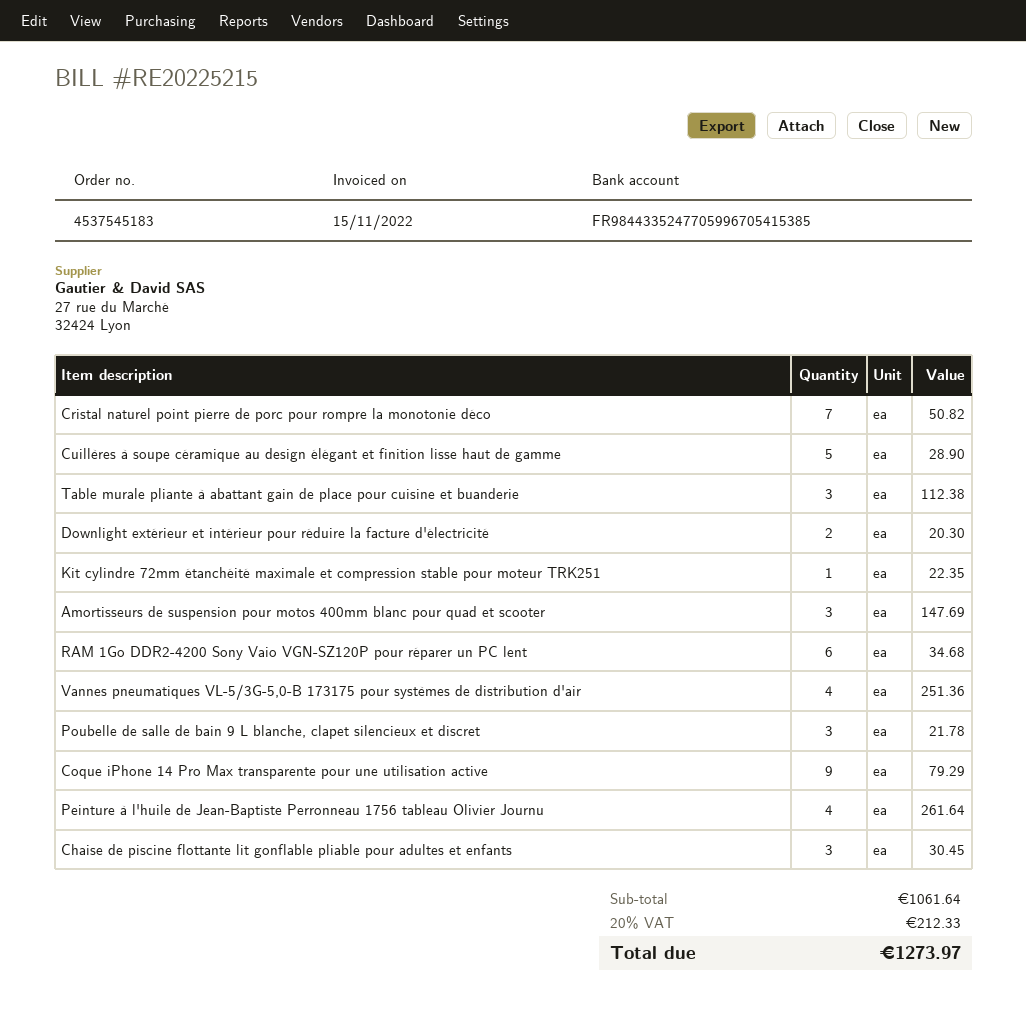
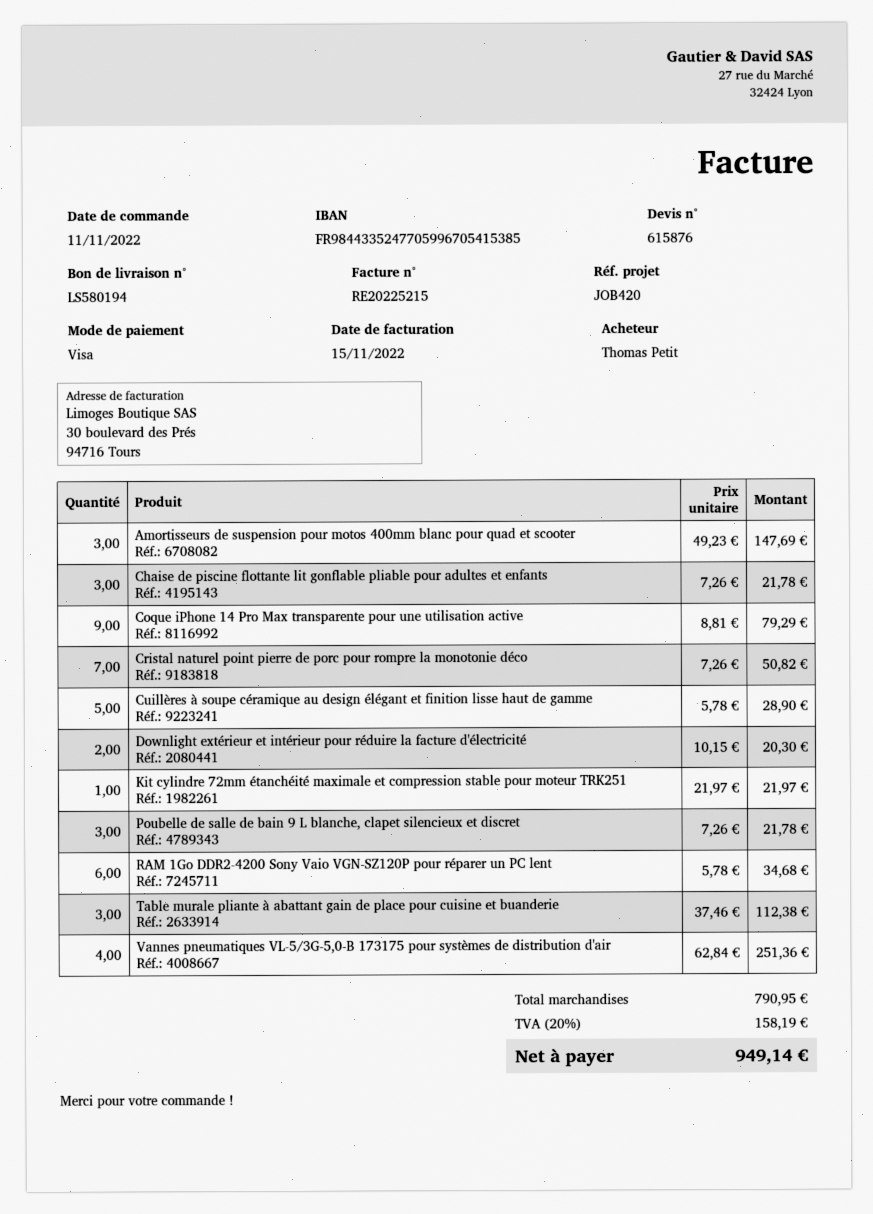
Kit cylindre 72mm étanchéité maximale et compression stable pour moteur TRK251: 1 for 22.35 -> 1 for 21.97
Peinture à l'huile de Jean-Baptiste Perronneau 1756 tableau Olivier Journu: 4 for 261.64 -> none
Chaise de piscine flottante lit gonflable pliable pour adultes et enfants: 3 for 30.45 -> 3 for 21.78
subtotal: 1061.64 -> 790.95
tax: 20% = 212.33 -> 20% = 158.19
total: 1273.97 -> 949.14

